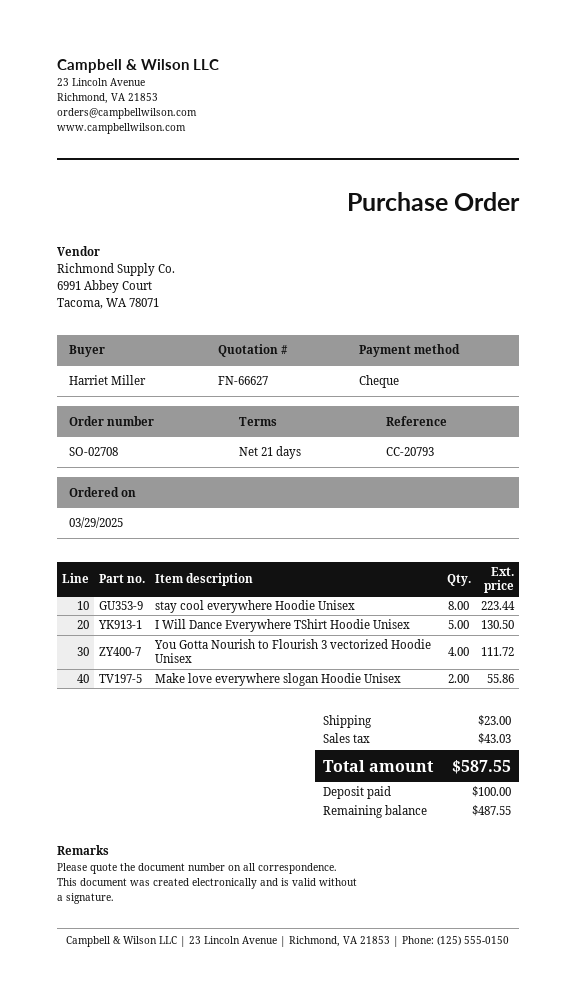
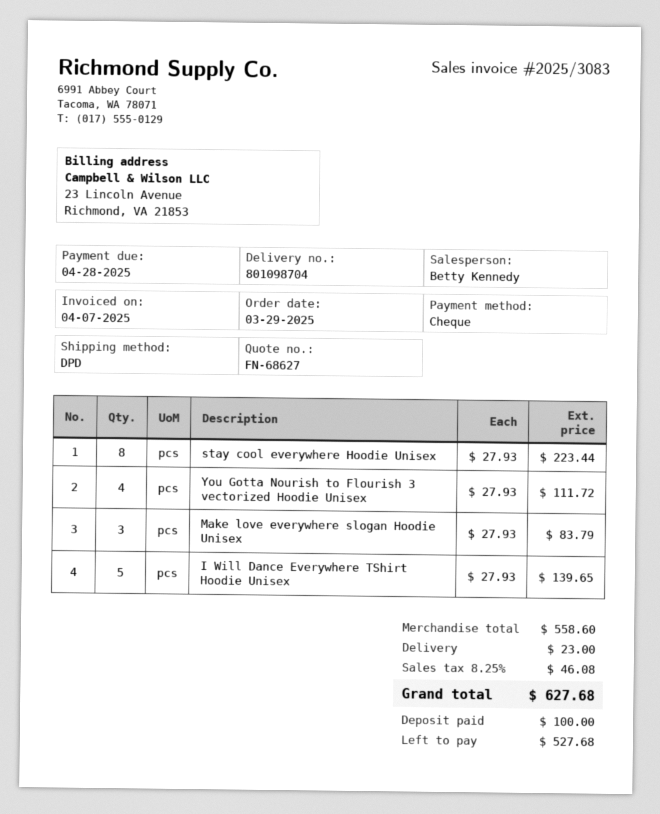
quote number: FN-66627 -> FN-68627
I Will Dance Everywhere TShirt Hoodie Unisex: 5 for 130.50 -> 5 for 139.65
Make love everywhere slogan Hoodie Unisex: 2 for 55.86 -> 3 for 83.79
tax: 43.03 -> 46.08
total: 587.55 -> 627.68
balance: 487.55 -> 527.68

